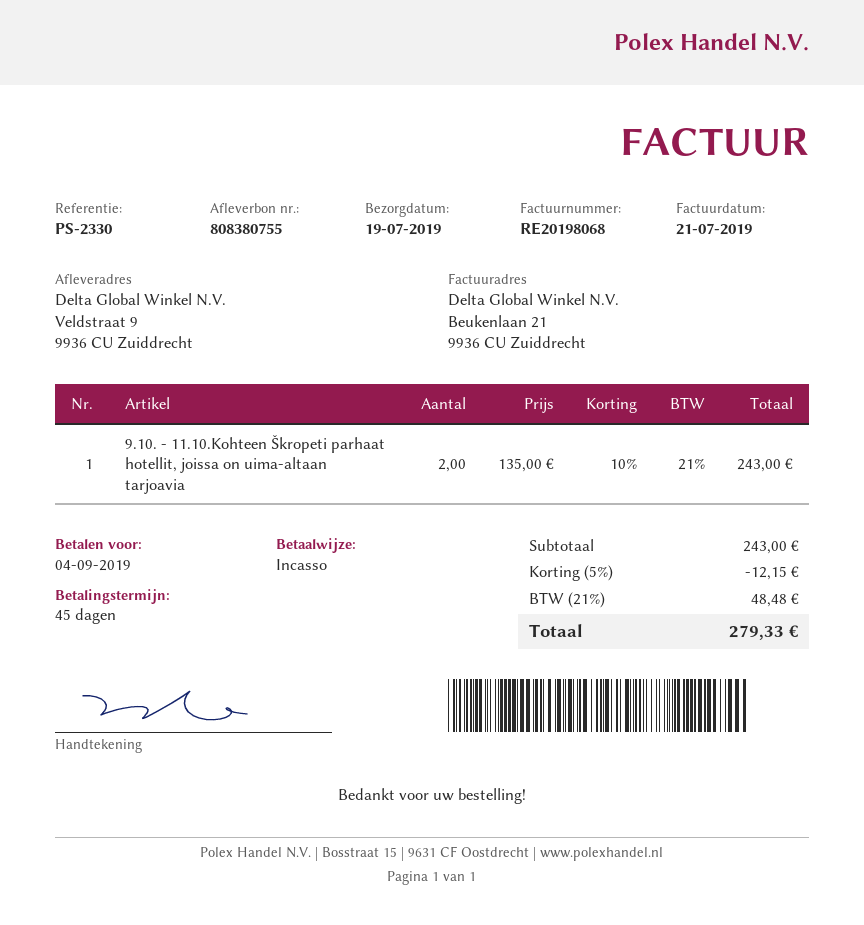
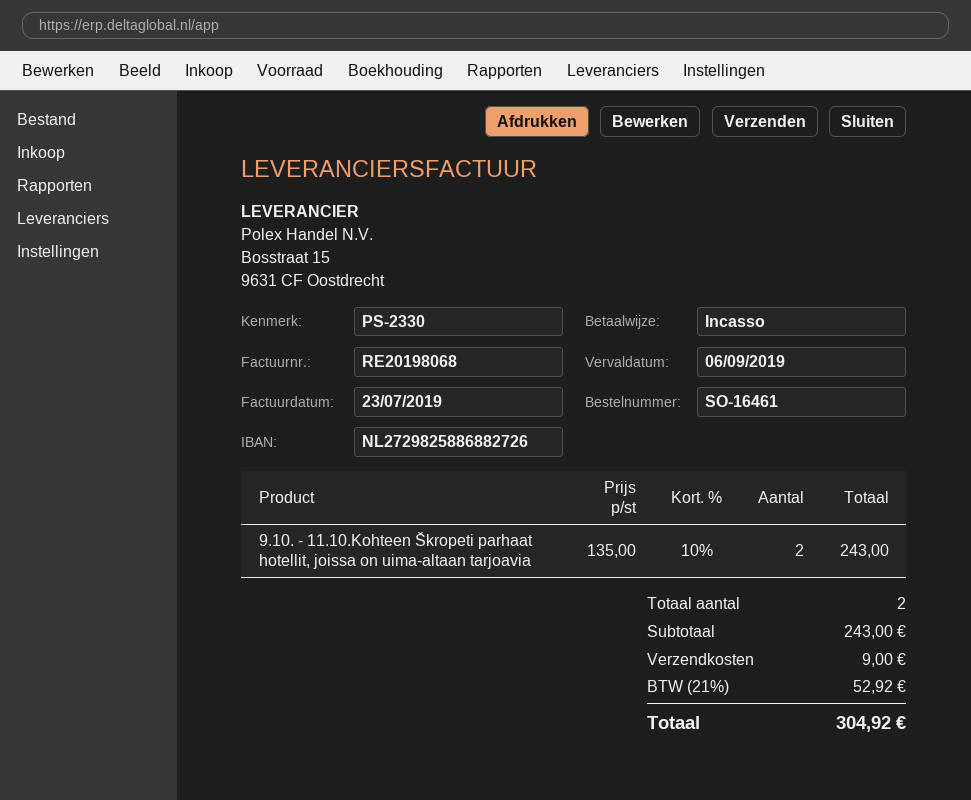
invoice date: 2019-07-21 -> 2019-07-23
due date: 2019-09-04 -> 2019-09-06
discount: 5% = 12.15 -> none
shipping: none -> 9.00
tax: 21% = 48.48 -> 21% = 52.92
total: 279.33 -> 304.92

